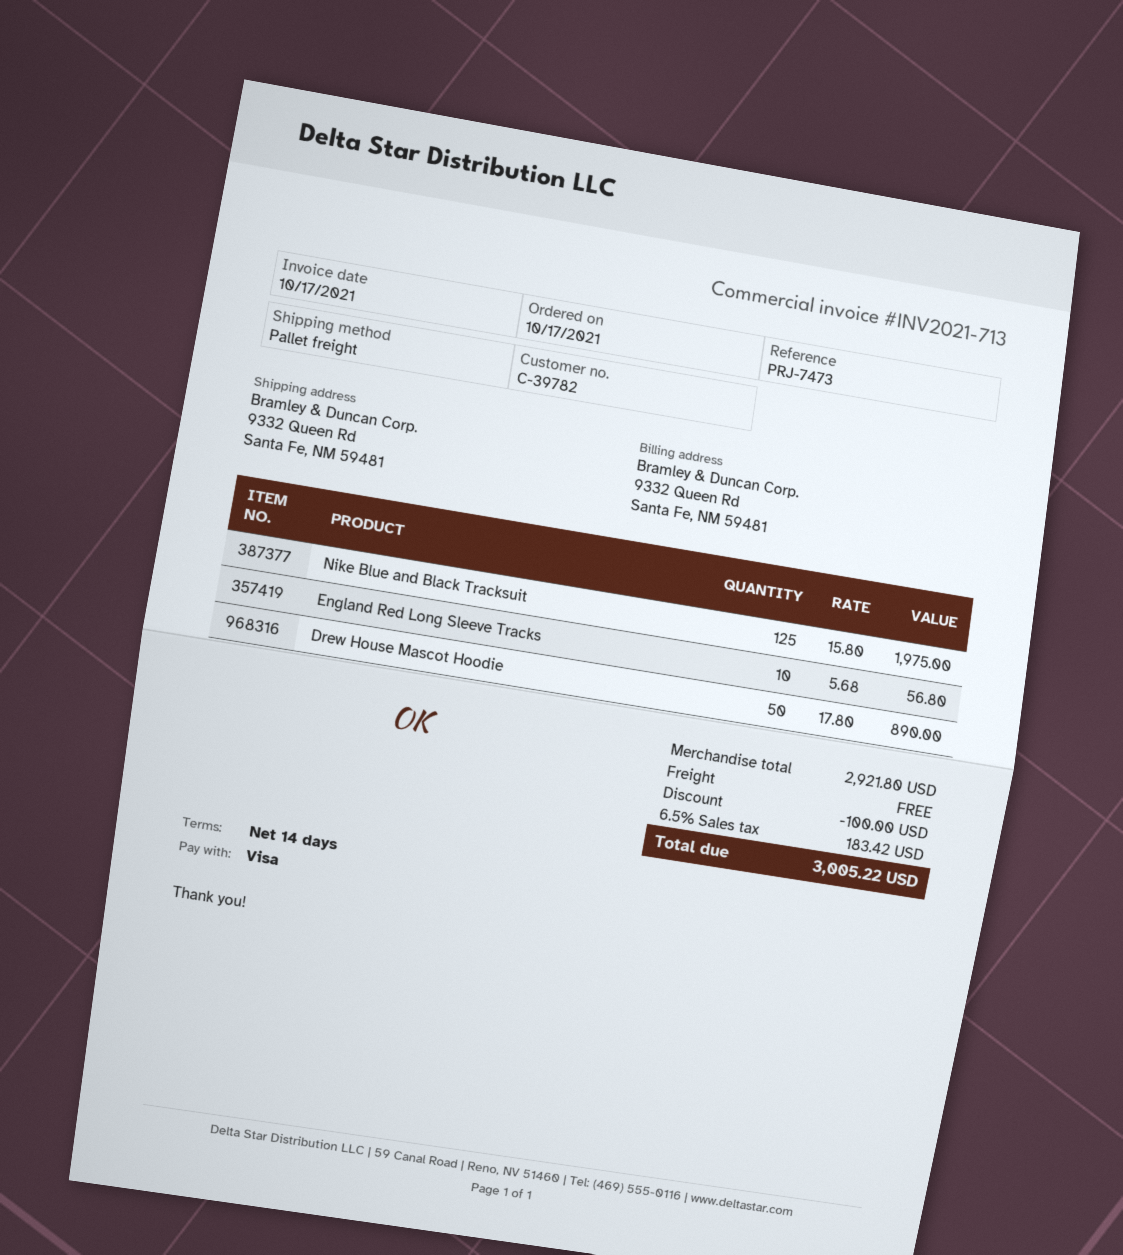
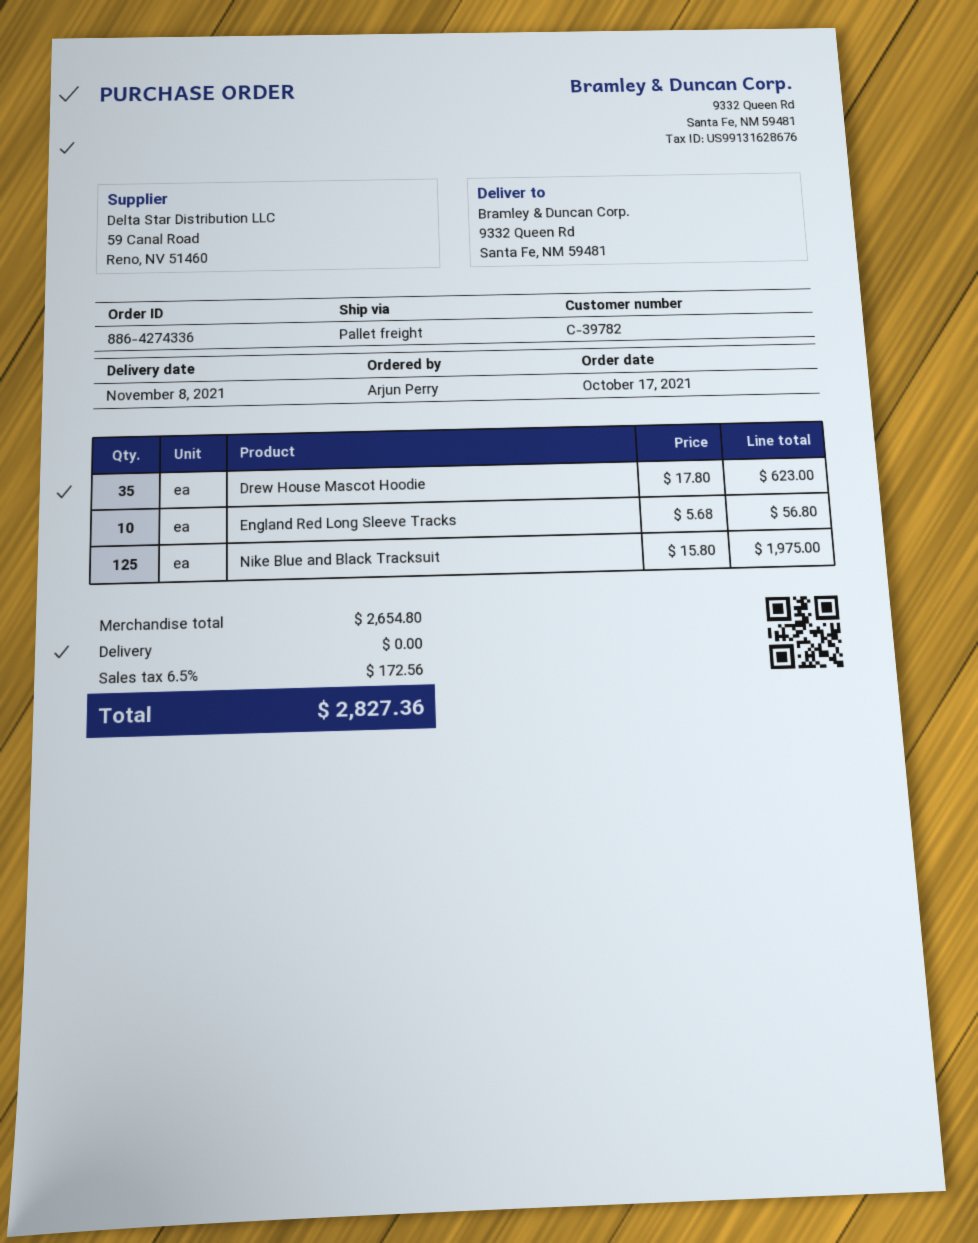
Drew House Mascot Hoodie: 50 x 17.80 = 890.00 -> 35 x 17.80 = 623.00
subtotal: 2921.80 -> 2654.80
discount: 100.00 -> none
tax: 6.5% = 183.42 -> 6.5% = 172.56
total: 3005.22 -> 2827.36

